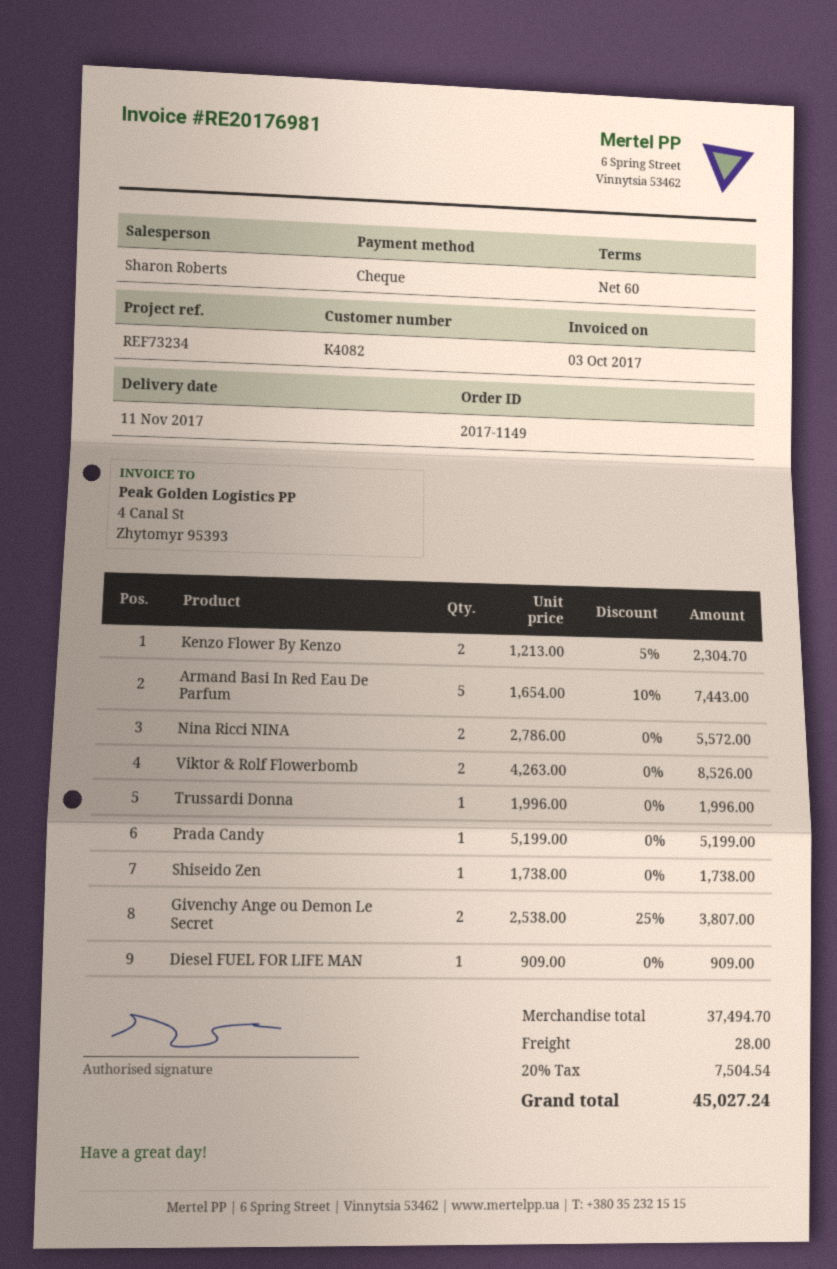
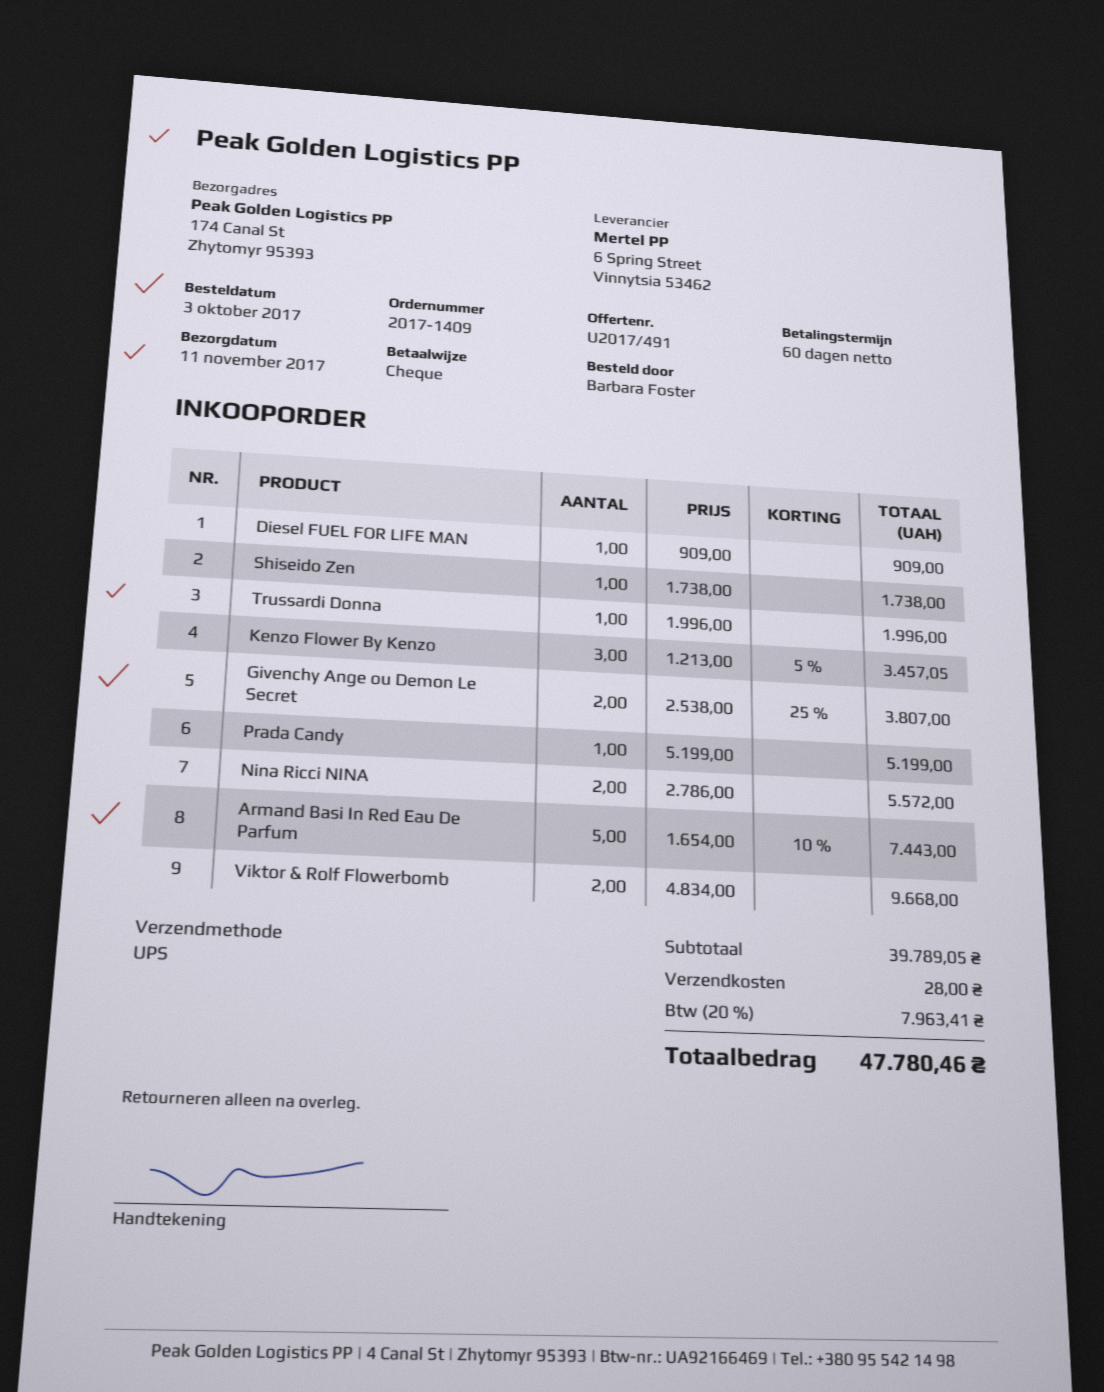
order number: 2017-1149 -> 2017-1409
Kenzo Flower By Kenzo: 2 x 1213.00 - 5% = 2304.70 -> 3 x 1213.00 - 5% = 3457.05
Viktor & Rolf Flowerbomb: 2 x 4263.00 = 8526.00 -> 2 x 4834.00 = 9668.00
subtotal: 37494.70 -> 39789.05
tax: 20% = 7504.54 -> 20% = 7963.41
total: 45027.24 -> 47780.46

